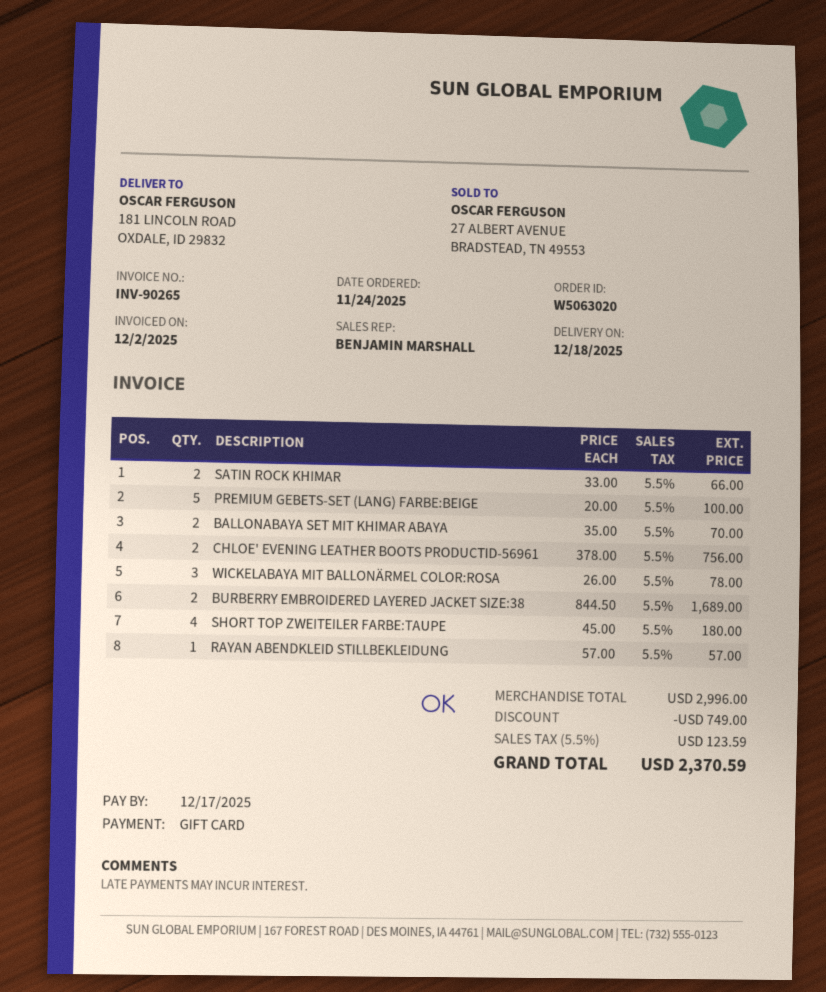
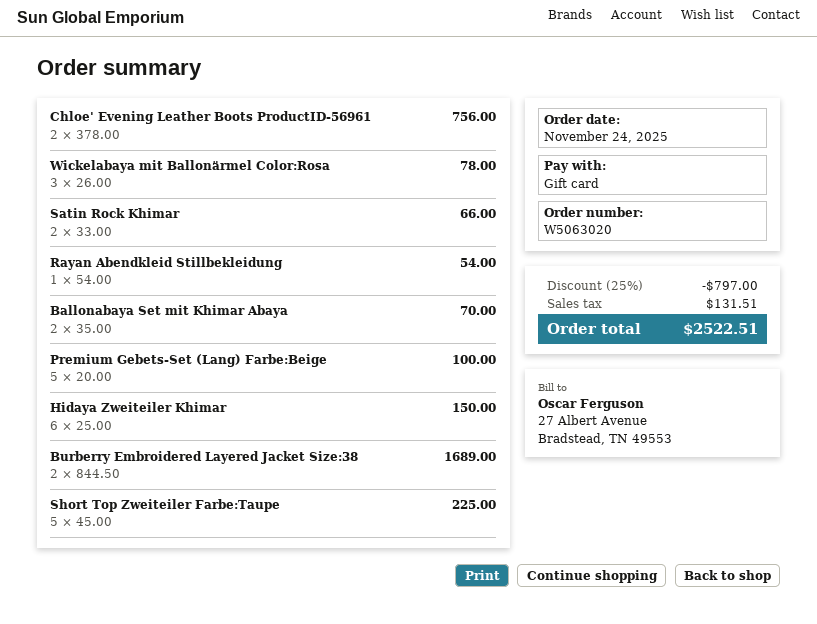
SHORT TOP ZWEITEILER FARBE:TAUPE: 4 x 45.00 = 180.00 -> 5 x 45.00 = 225.00
RAYAN ABENDKLEID STILLBEKLEIDUNG: 1 x 57.00 = 57.00 -> 1 x 54.00 = 54.00
Hidaya Zweiteiler Khimar: none -> 6 x 25.00 = 150.00
discount: 749.00 -> 797.00
tax: 123.59 -> 131.51
total: 2370.59 -> 2522.51

